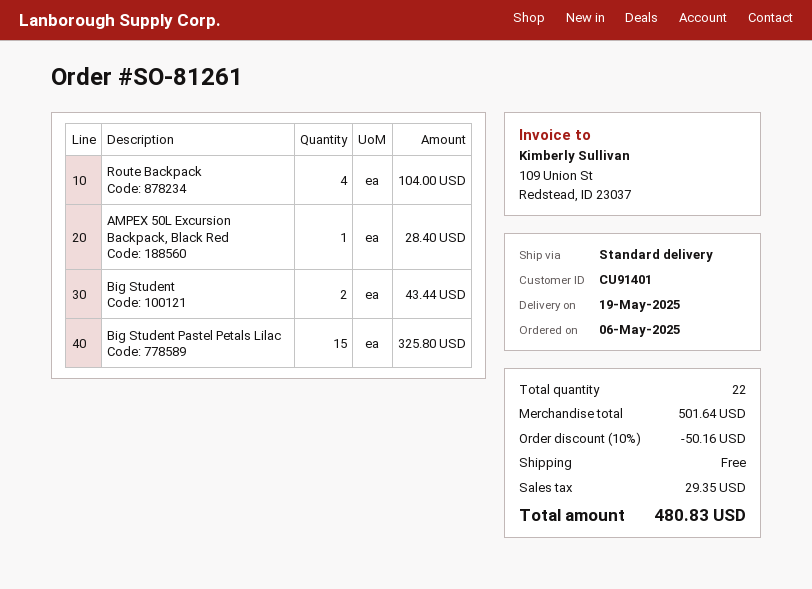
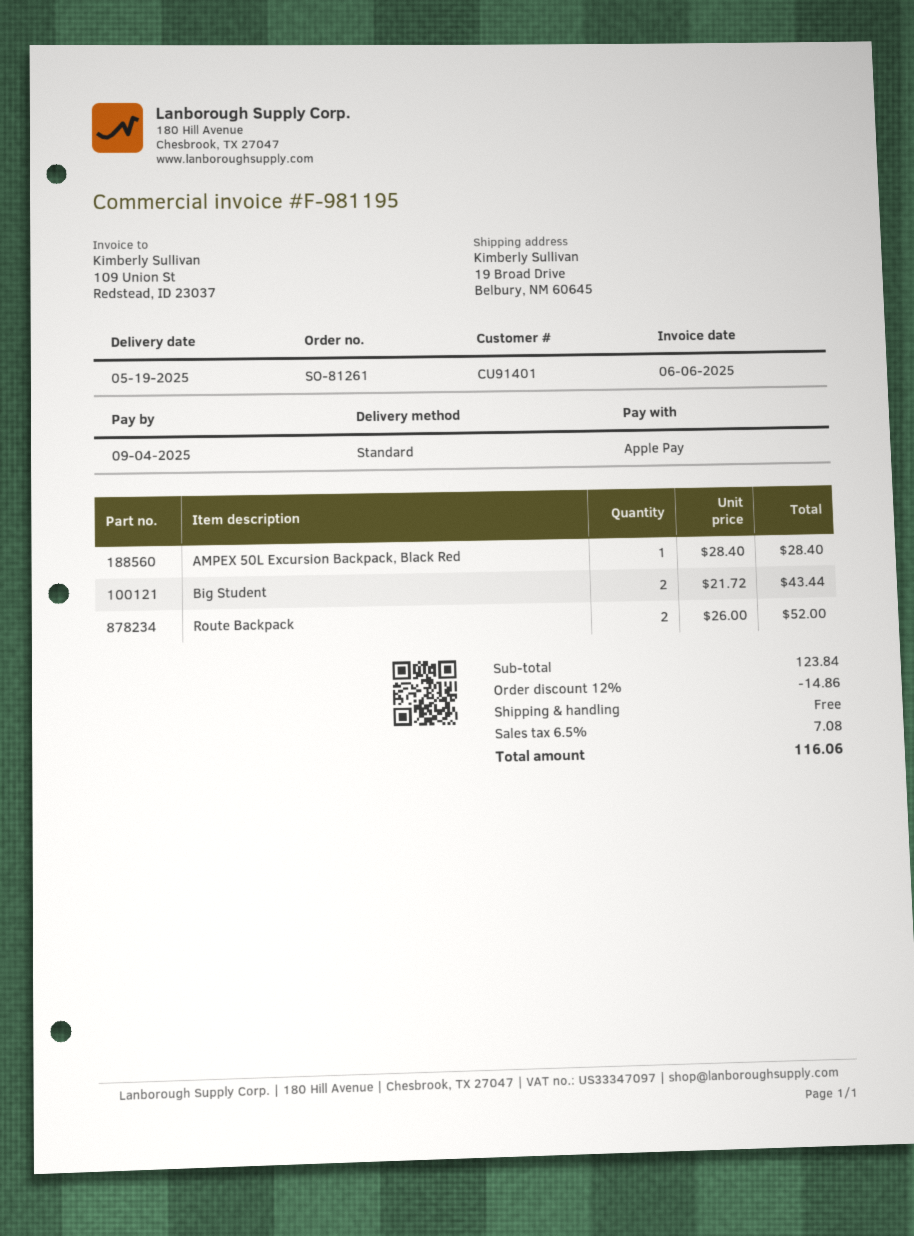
Route Backpack: 4 for 104.00 -> 2 for 52.00
Big Student Pastel Petals Lilac: 15 for 325.80 -> none
subtotal: 501.64 -> 123.84
discount: 10% = 50.16 -> 12% = 14.86
tax: 29.35 -> 7.08
total: 480.83 -> 116.06

